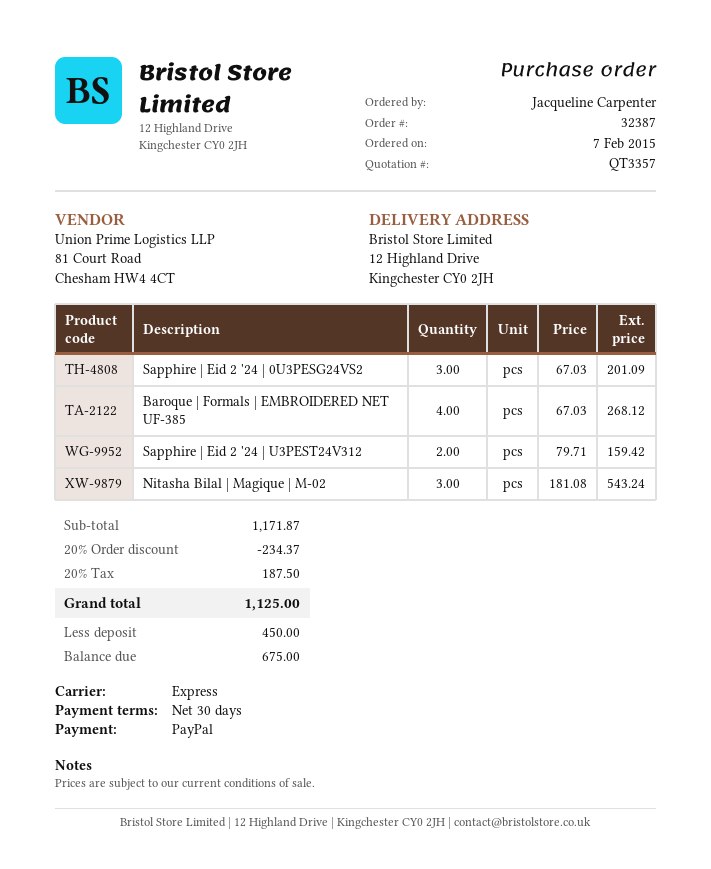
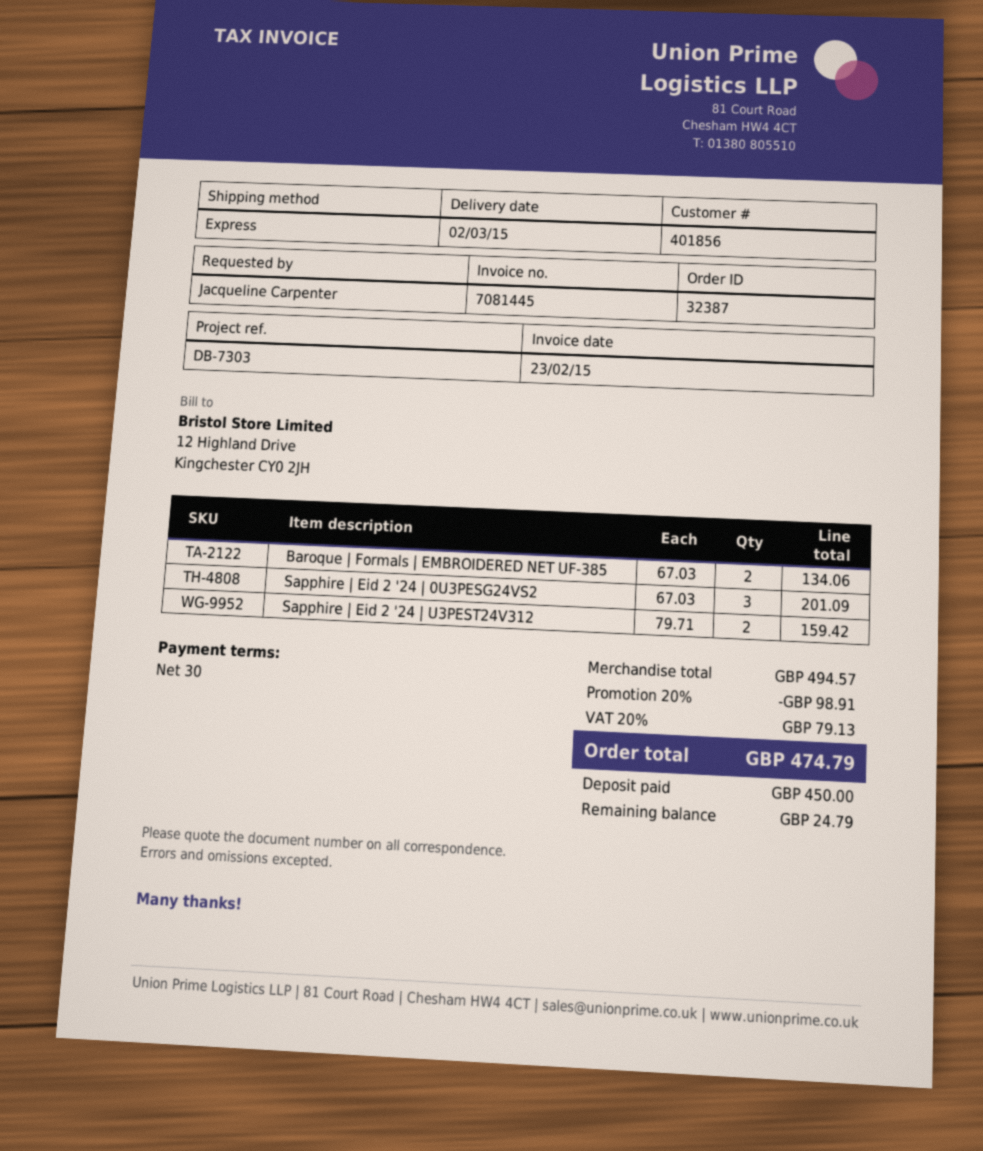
Baroque | Formals | EMBROIDERED NET UF-385: 4 x 67.03 = 268.12 -> 2 x 67.03 = 134.06
Nitasha Bilal | Magique | M-02: 3 x 181.08 = 543.24 -> none
subtotal: 1171.87 -> 494.57
discount: 20% = 234.37 -> 20% = 98.91
tax: 20% = 187.50 -> 20% = 79.13
total: 1125.00 -> 474.79
balance: 675.00 -> 24.79

